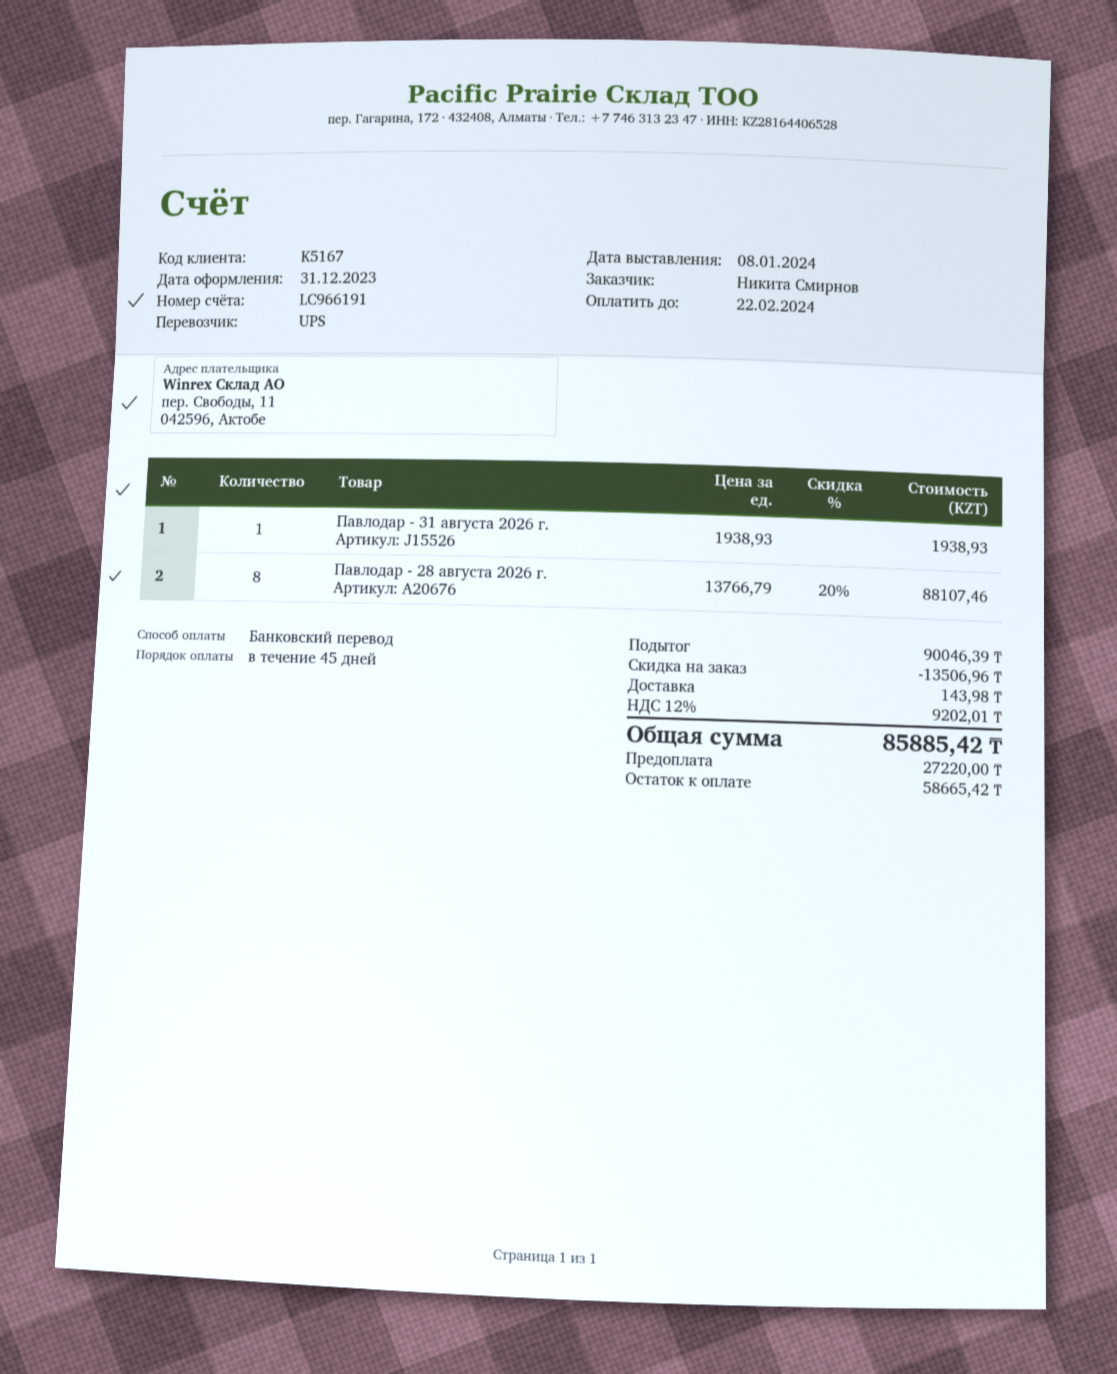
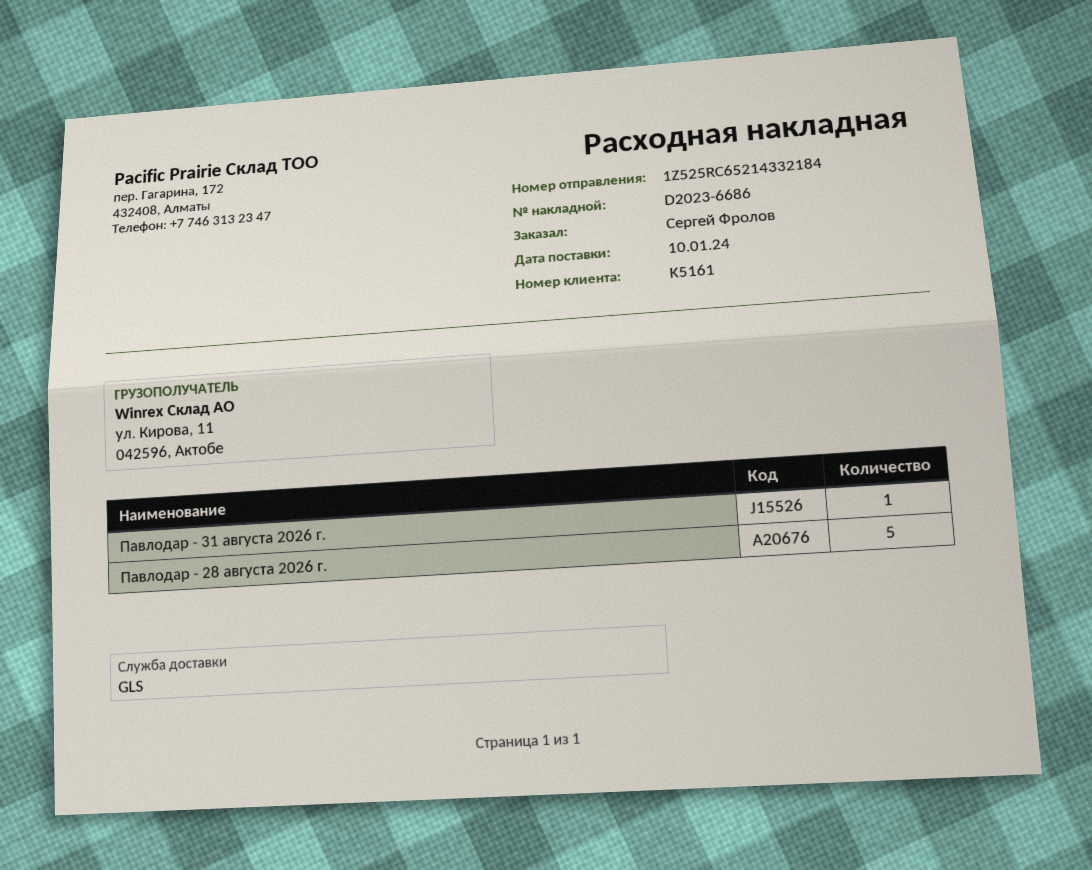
customer number: K5167 -> K5161
ordered by: Никита Смирнов -> Сергей Фролов
shipping method: UPS -> GLS
Павлодар - 28 августа 2026 г.: 8 -> 5

